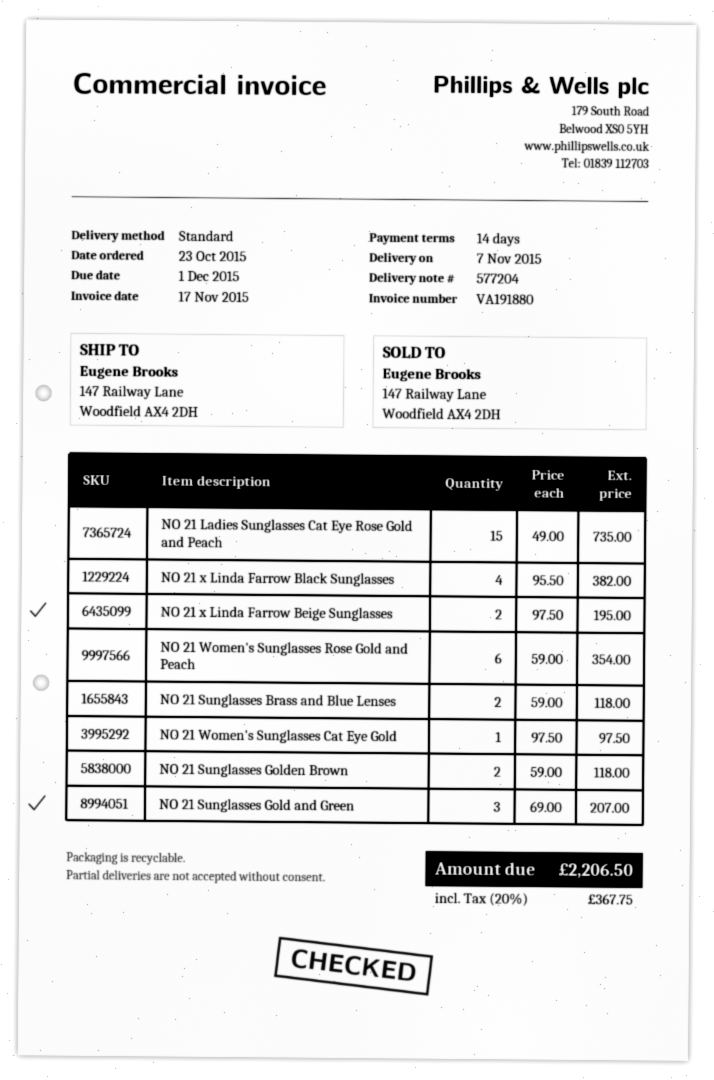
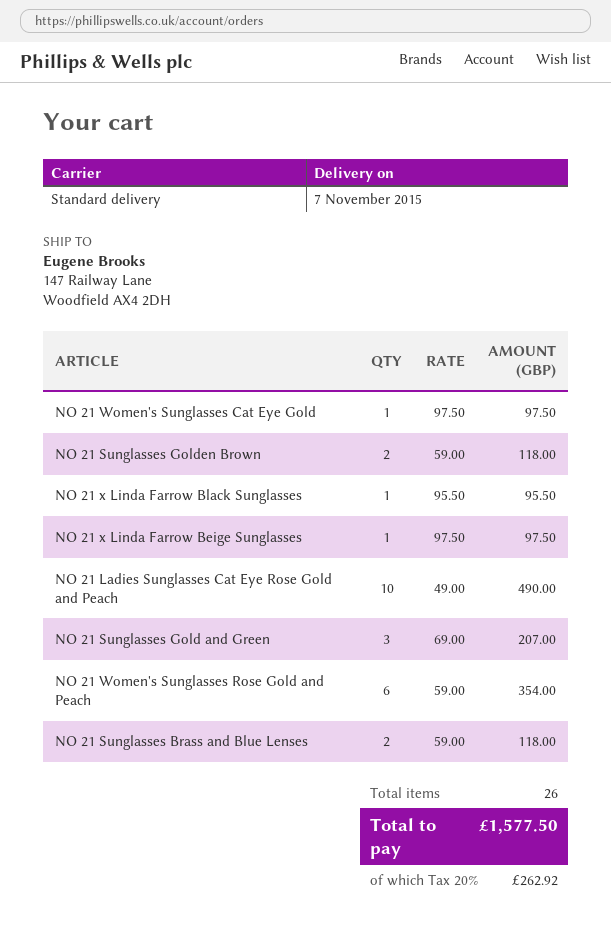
NO 21 Ladies Sunglasses Cat Eye Rose Gold and Peach: 15 x 49.00 = 735.00 -> 10 x 49.00 = 490.00
NO 21 x Linda Farrow Black Sunglasses: 4 x 95.50 = 382.00 -> 1 x 95.50 = 95.50
NO 21 x Linda Farrow Beige Sunglasses: 2 x 97.50 = 195.00 -> 1 x 97.50 = 97.50
tax: 20% = 367.75 -> 20% = 262.92
total: 2206.50 -> 1577.50

